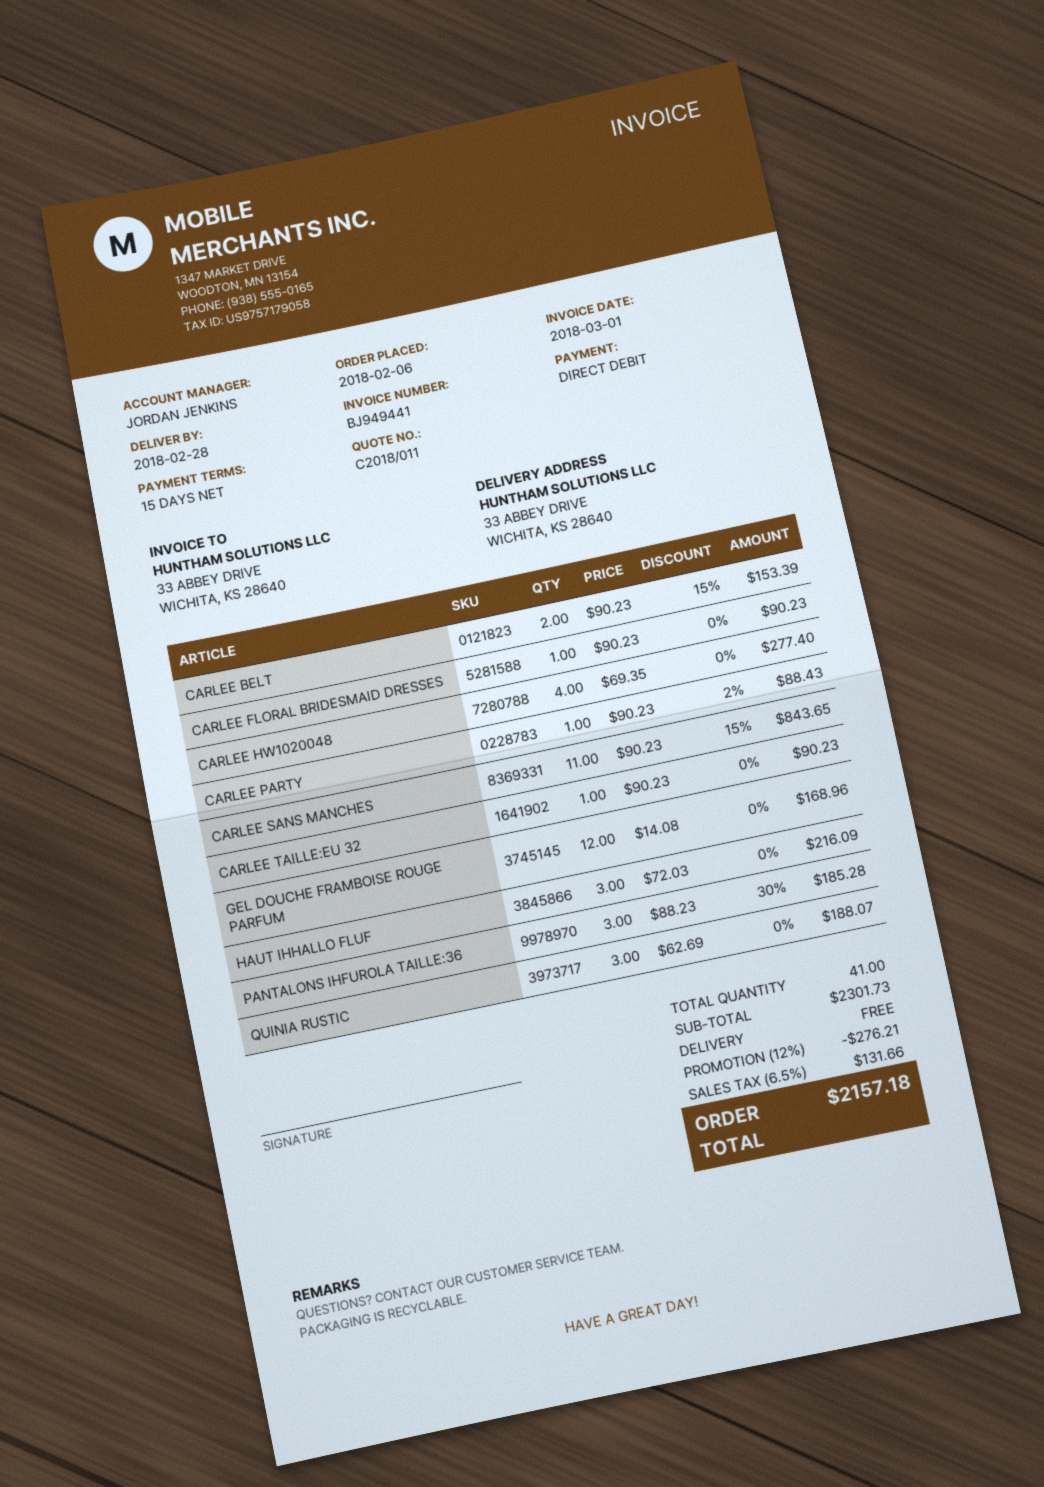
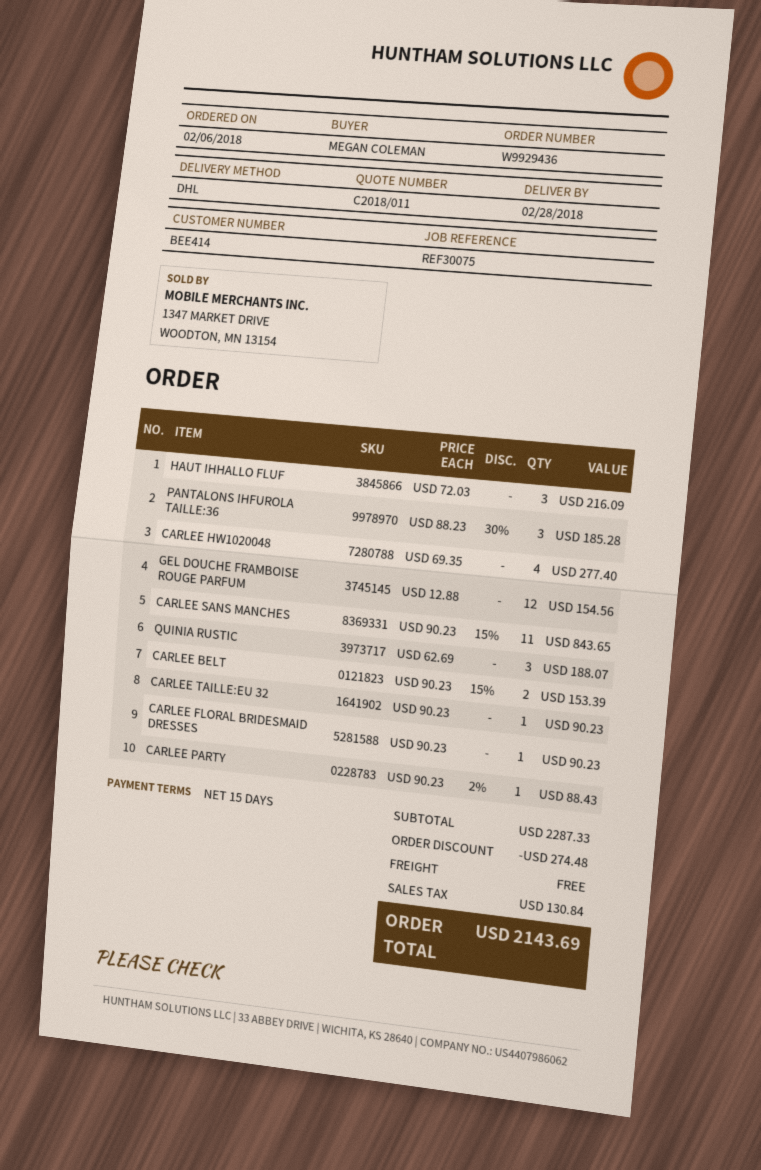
GEL DOUCHE FRAMBOISE ROUGE PARFUM: 12 x 14.08 = 168.96 -> 12 x 12.88 = 154.56
subtotal: 2301.73 -> 2287.33
discount: 276.21 -> 274.48
tax: 131.66 -> 130.84
total: 2157.18 -> 2143.69

